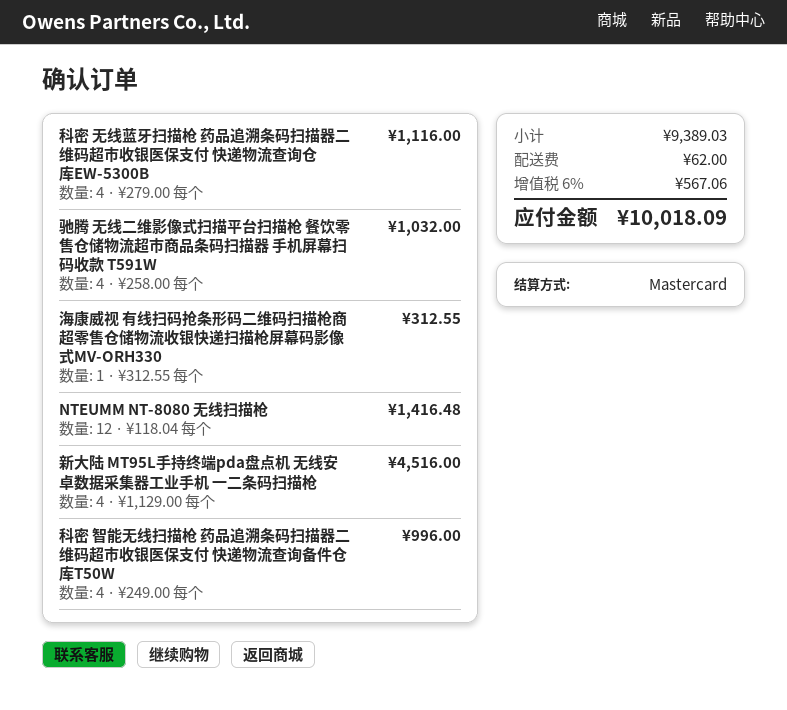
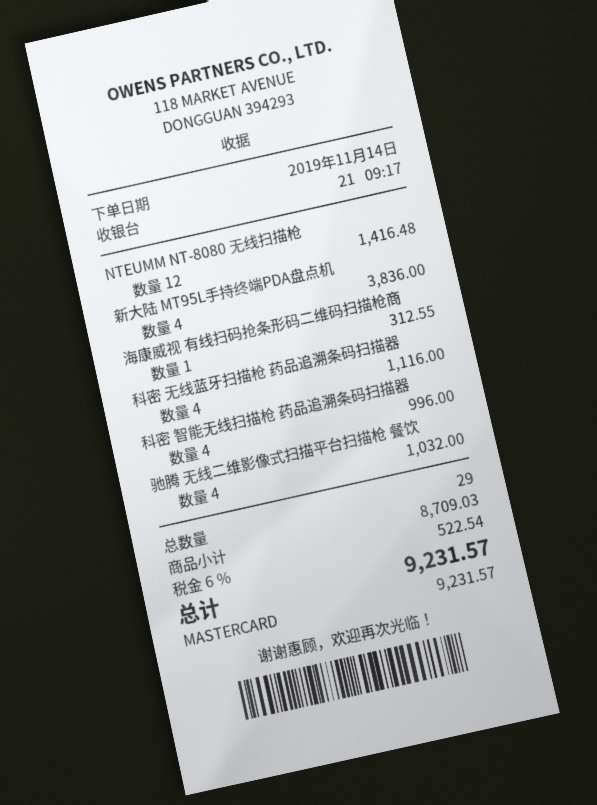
新大陆 MT95L手持终端pda盘点机 无线安卓数据采集器工业手机 一二条码扫描枪: 4 for 4516.00 -> 4 for 3836.00
subtotal: 9389.03 -> 8709.03
shipping: 62.00 -> none
tax: 6% = 567.06 -> 6% = 522.54
total: 10018.09 -> 9231.57

